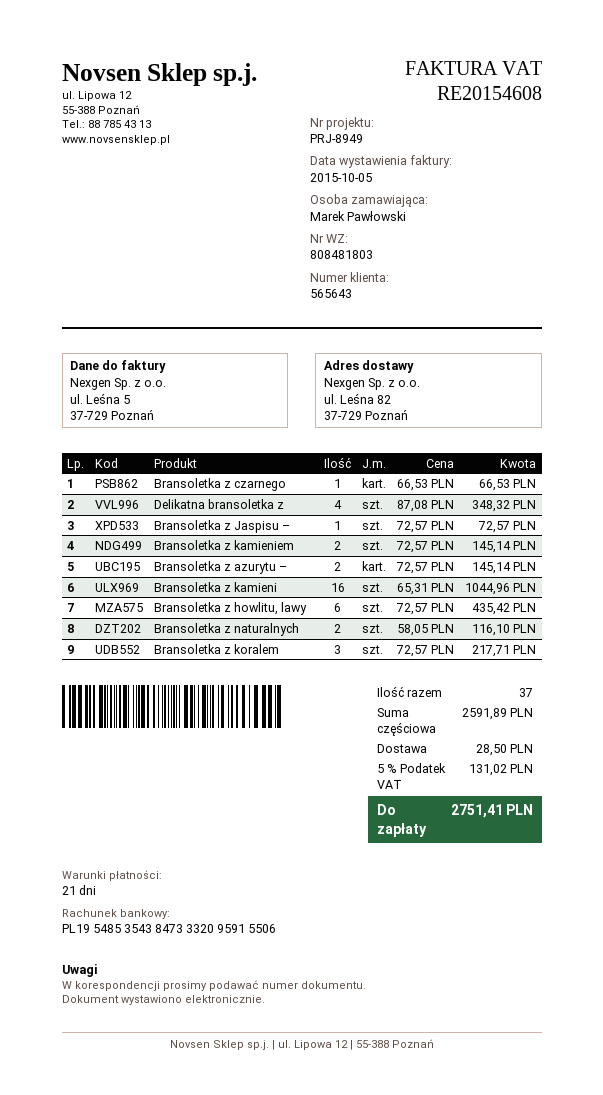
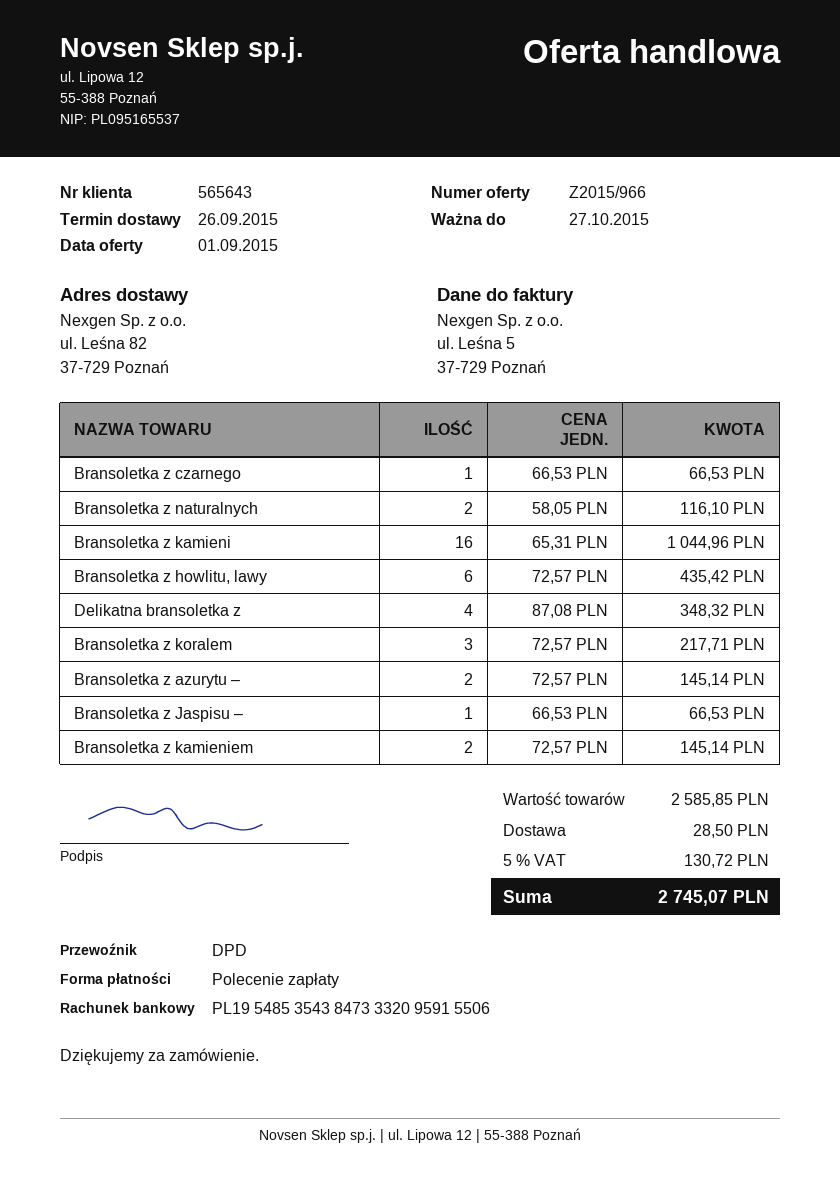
Bransoletka z Jaspisu –: 1 x 72.57 = 72.57 -> 1 x 66.53 = 66.53
subtotal: 2591.89 -> 2585.85
tax: 5% = 131.02 -> 5% = 130.72
total: 2751.41 -> 2745.07

